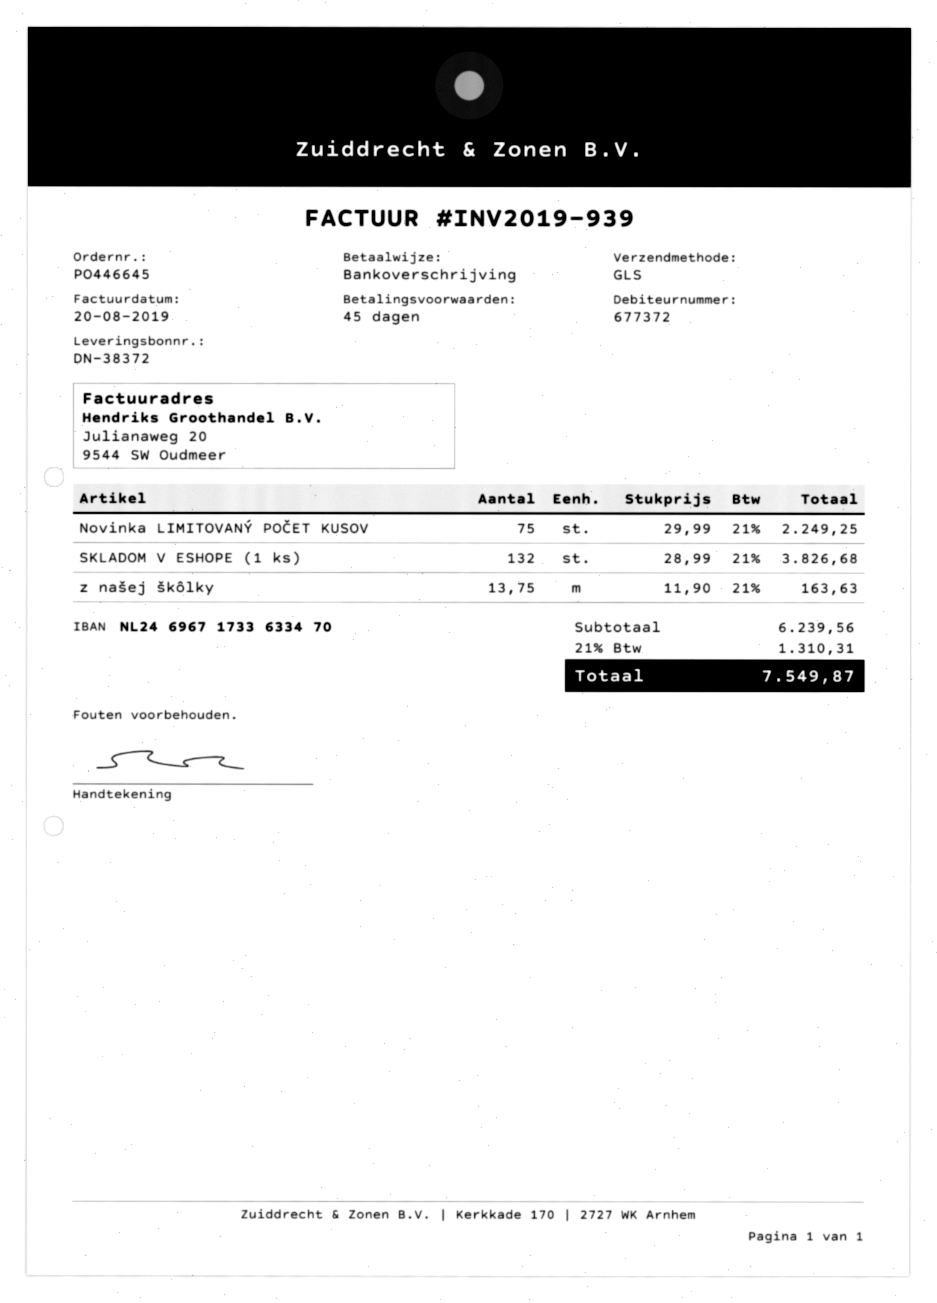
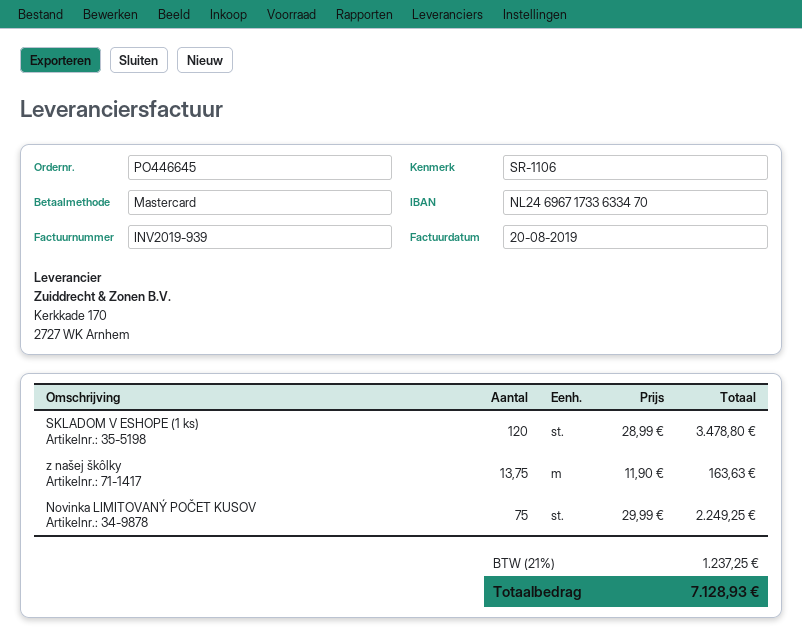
payment method: bank transfer -> Mastercard
SKLADOM V ESHOPE (1 ks): 132 x 28.99 = 3826.68 -> 120 x 28.99 = 3478.80
tax: 21% = 1310.31 -> 21% = 1237.25
total: 7549.87 -> 7128.93

